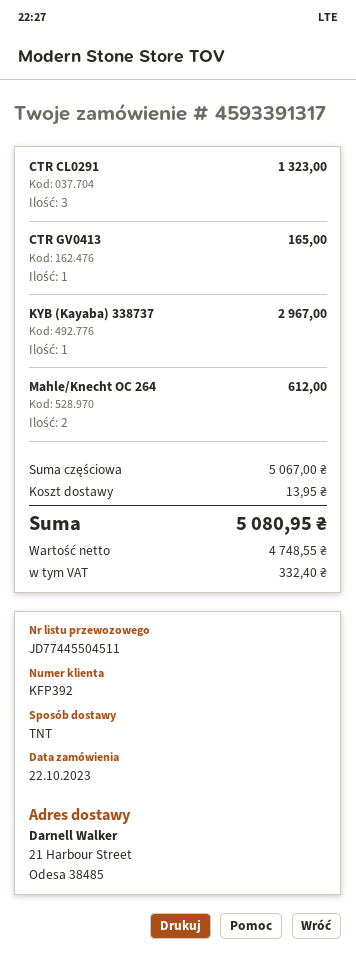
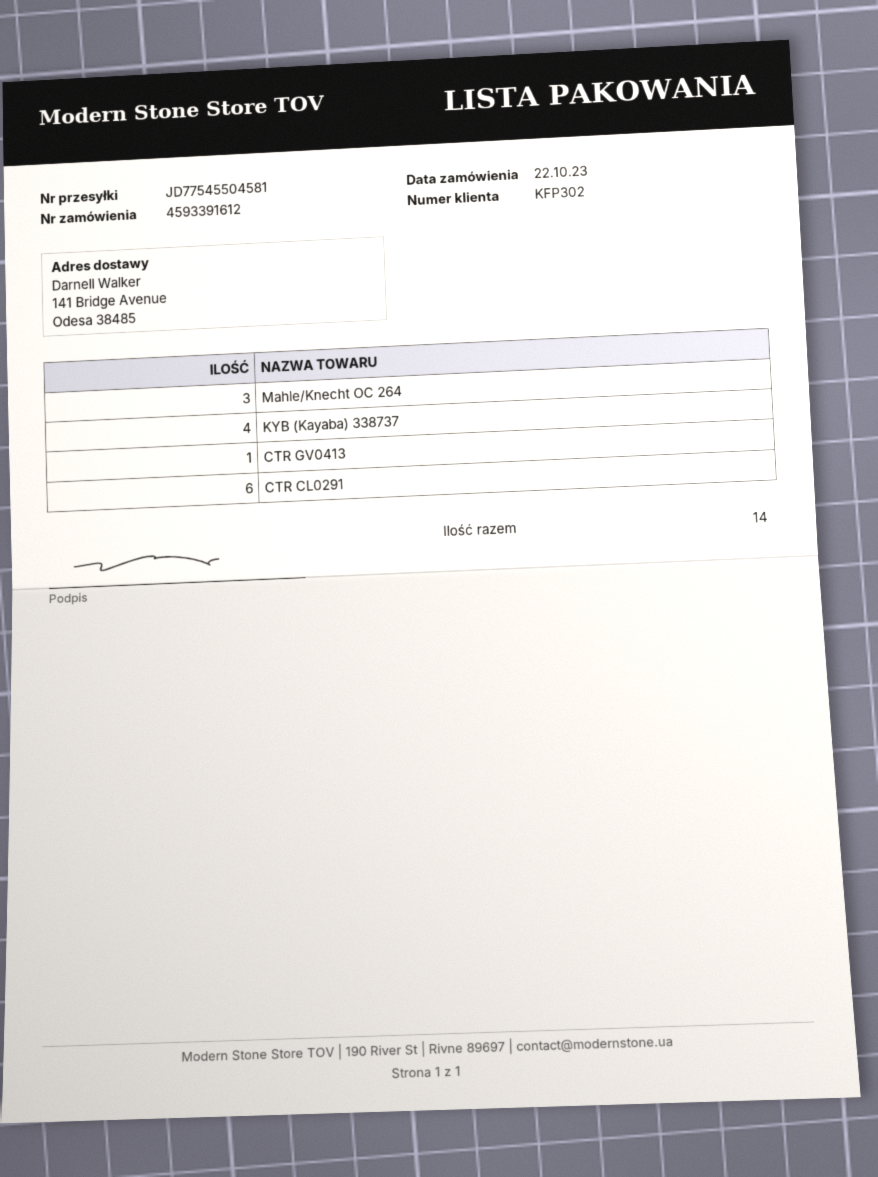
order number: 4593391317 -> 4593391612
customer number: KFP392 -> KFP302
tracking number: JD77445504511 -> JD77545504581
ship to: 21 Harbour Street, Odesa 38485 -> 141 Bridge Avenue, Odesa 38485
CTR CL0291: 3 -> 6
KYB (Kayaba) 338737: 1 -> 4
Mahle/Knecht OC 264: 2 -> 3

